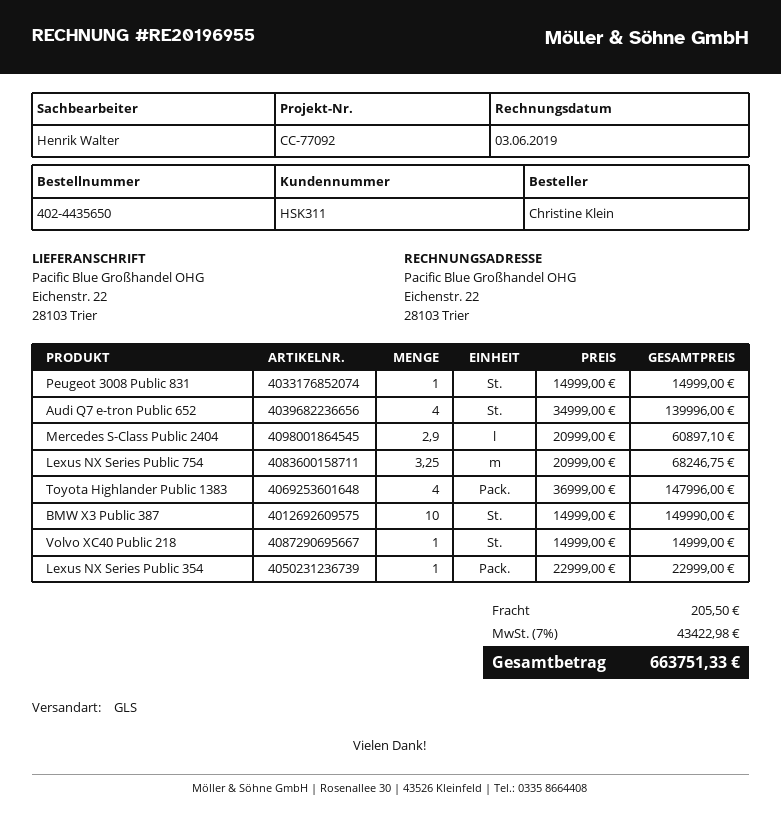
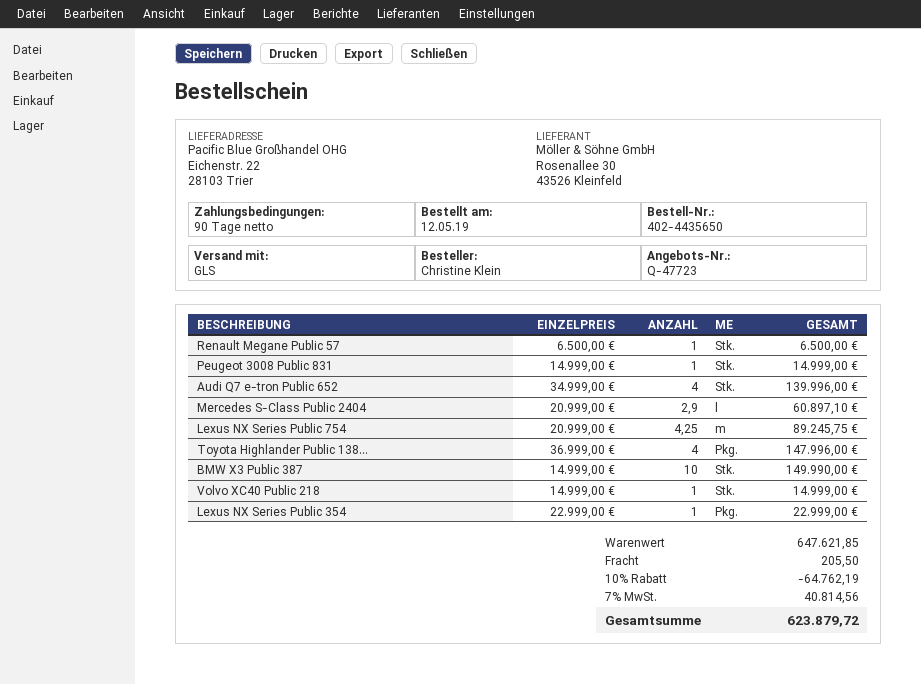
Lexus NX Series Public 754: 3.25 x 20999.00 = 68246.75 -> 4.25 x 20999.00 = 89245.75
Renault Megane Public 57: none -> 1 x 6500.00 = 6500.00
discount: none -> 10% = 64762.19
tax: 7% = 43422.98 -> 7% = 40814.56
total: 663751.33 -> 623879.72

